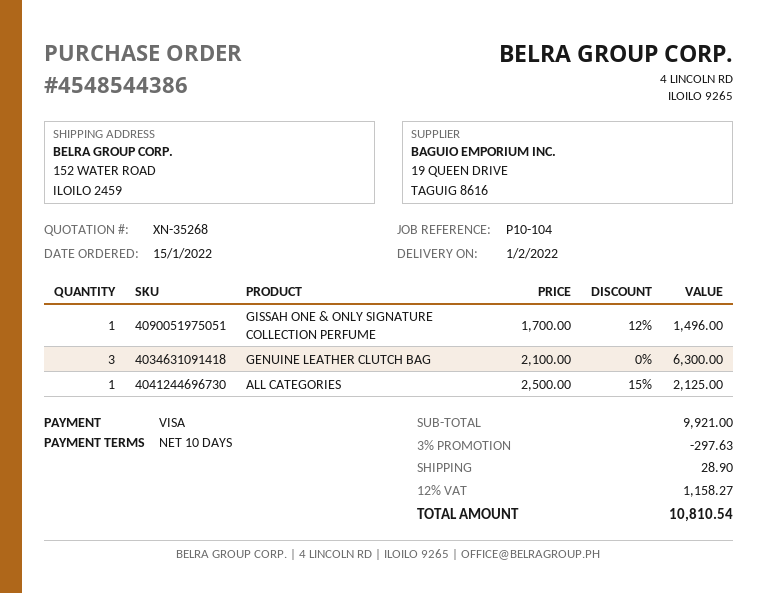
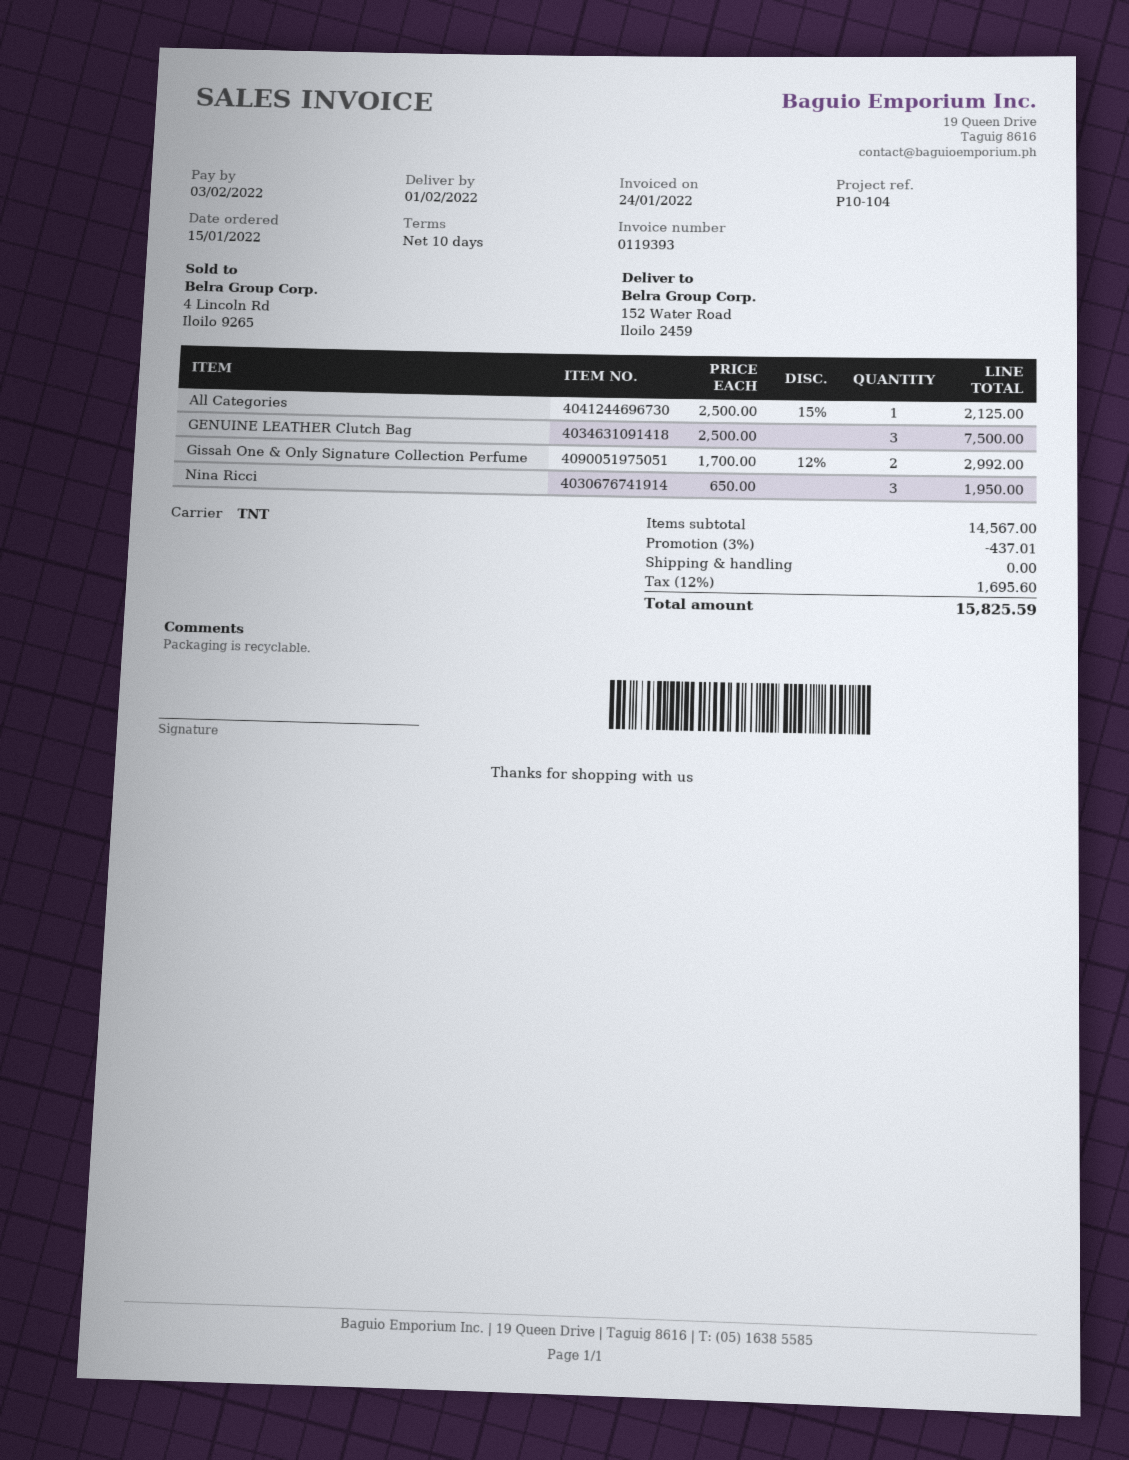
GISSAH ONE & ONLY SIGNATURE COLLECTION PERFUME: 1 x 1700.00 - 12% = 1496.00 -> 2 x 1700.00 - 12% = 2992.00
GENUINE LEATHER CLUTCH BAG: 3 x 2100.00 = 6300.00 -> 3 x 2500.00 = 7500.00
Nina Ricci: none -> 3 x 650.00 = 1950.00
subtotal: 9921.00 -> 14567.00
discount: 3% = 297.63 -> 3% = 437.01
shipping: 28.90 -> 0.00
tax: 12% = 1158.27 -> 12% = 1695.60
total: 10810.54 -> 15825.59

